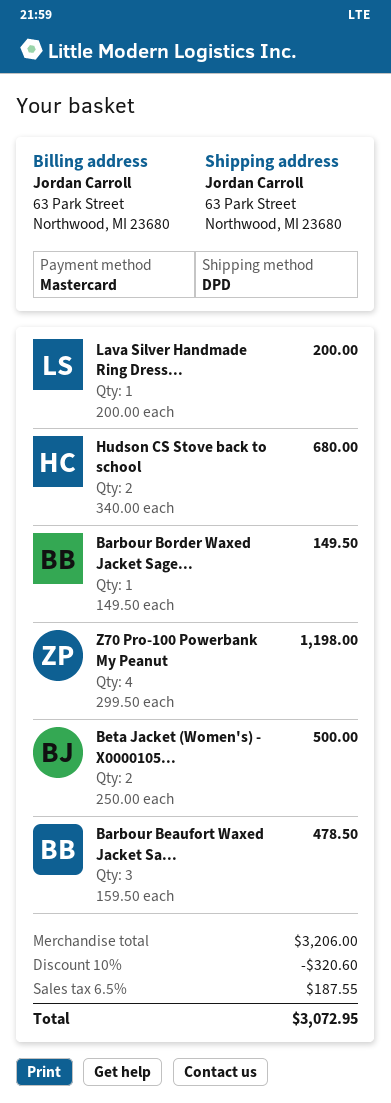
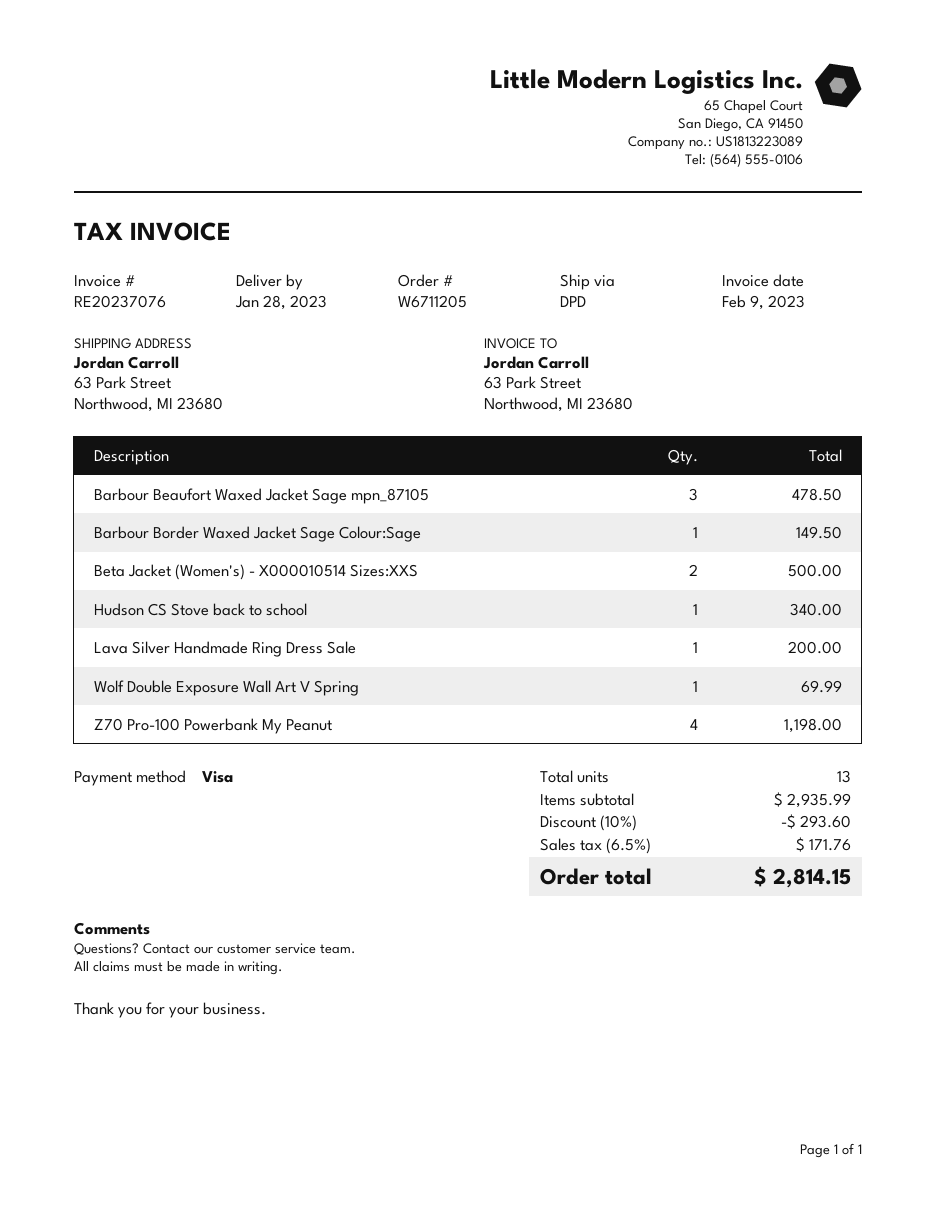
payment method: Mastercard -> Visa
Hudson CS Stove back to school: 2 for 680.00 -> 1 for 340.00
Wolf Double Exposure Wall Art V Spring: none -> 1 for 69.99
subtotal: 3206.00 -> 2935.99
discount: 10% = 320.60 -> 10% = 293.60
tax: 6.5% = 187.55 -> 6.5% = 171.76
total: 3072.95 -> 2814.15

